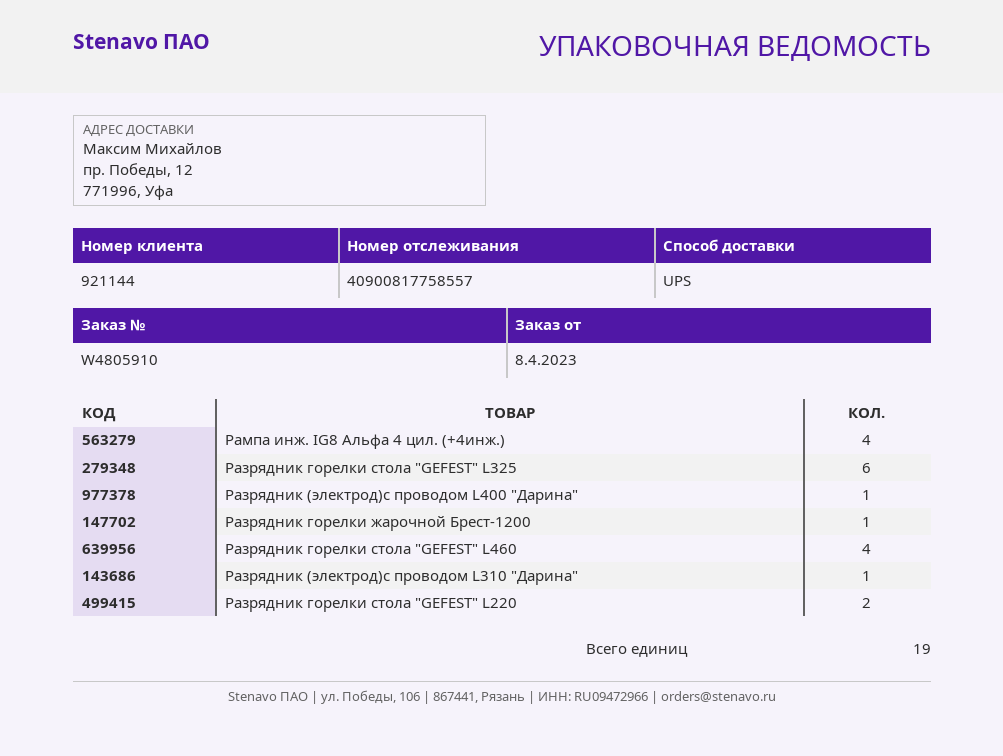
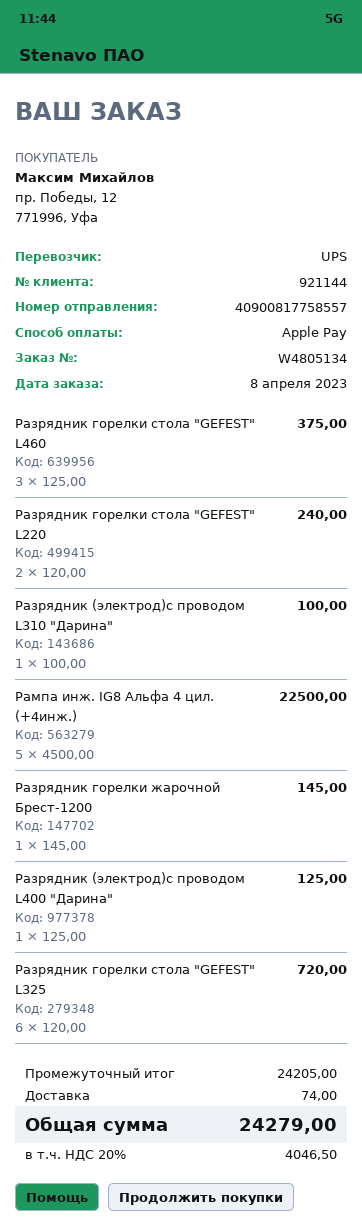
order number: W4805910 -> W4805134
Рампа инж. IG8 Альфа 4 цил. (+4инж.): 4 -> 5
Разрядник горелки стола "GEFEST" L460: 4 -> 3

